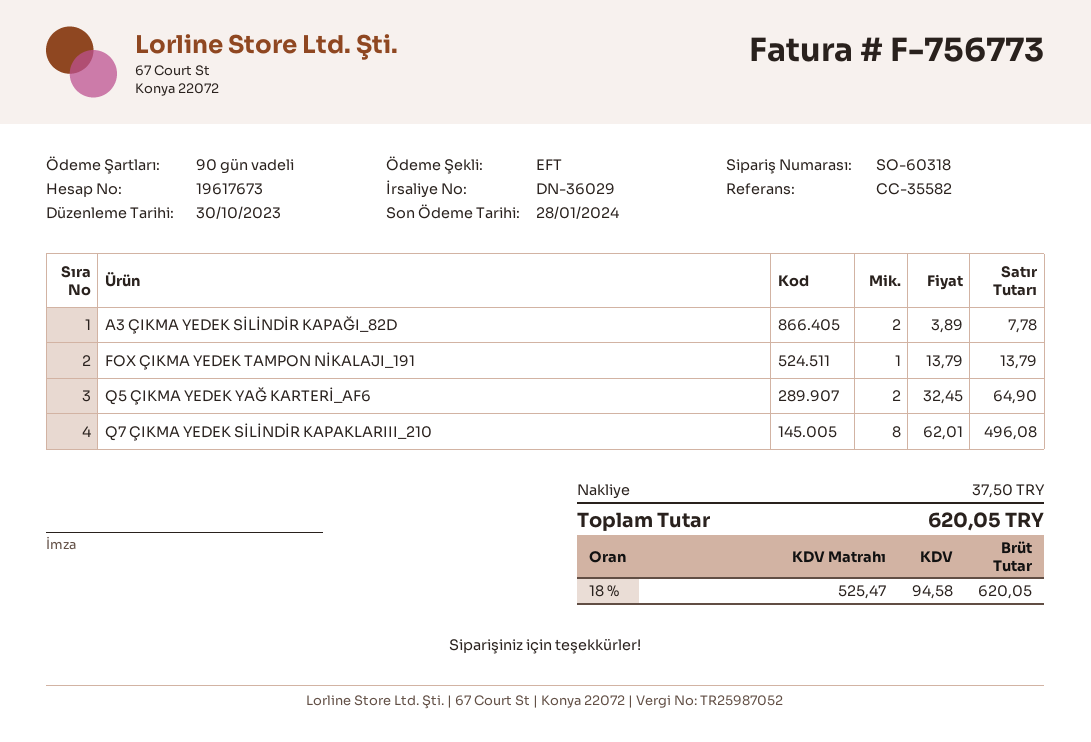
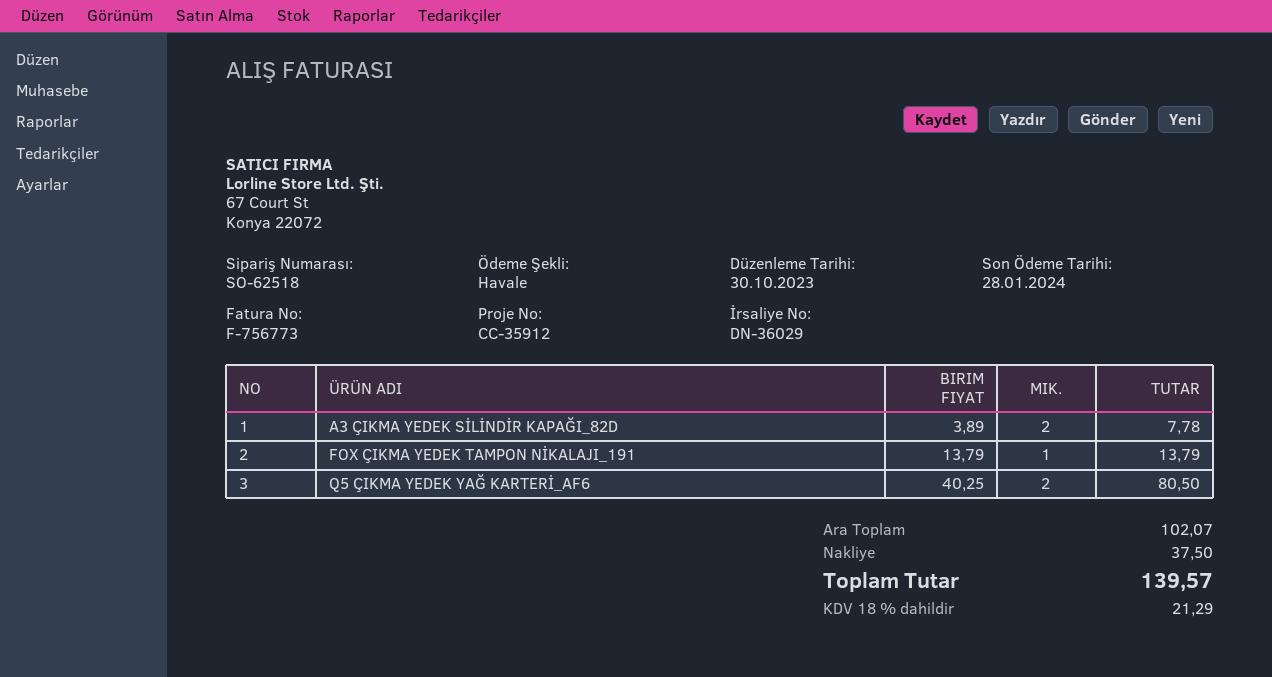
order number: SO-60318 -> SO-62518
reference: CC-35582 -> CC-35912
Q5 ÇIKMA YEDEK YAĞ KARTERİ_AF6: 2 x 32.45 = 64.90 -> 2 x 40.25 = 80.50
Q7 ÇIKMA YEDEK SİLİNDİR KAPAKLARIII_210: 8 x 62.01 = 496.08 -> none
tax: 18% = 94.58 -> 18% = 21.29
total: 620.05 -> 139.57

